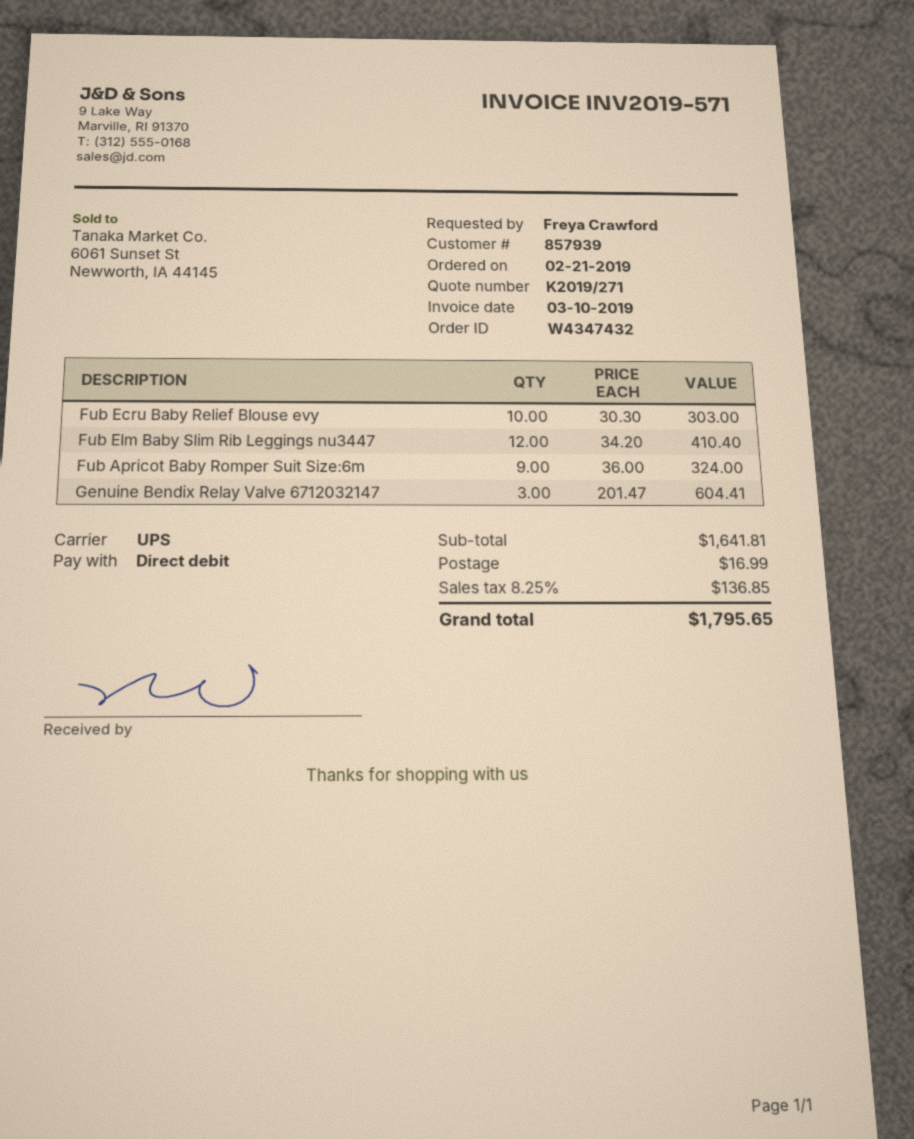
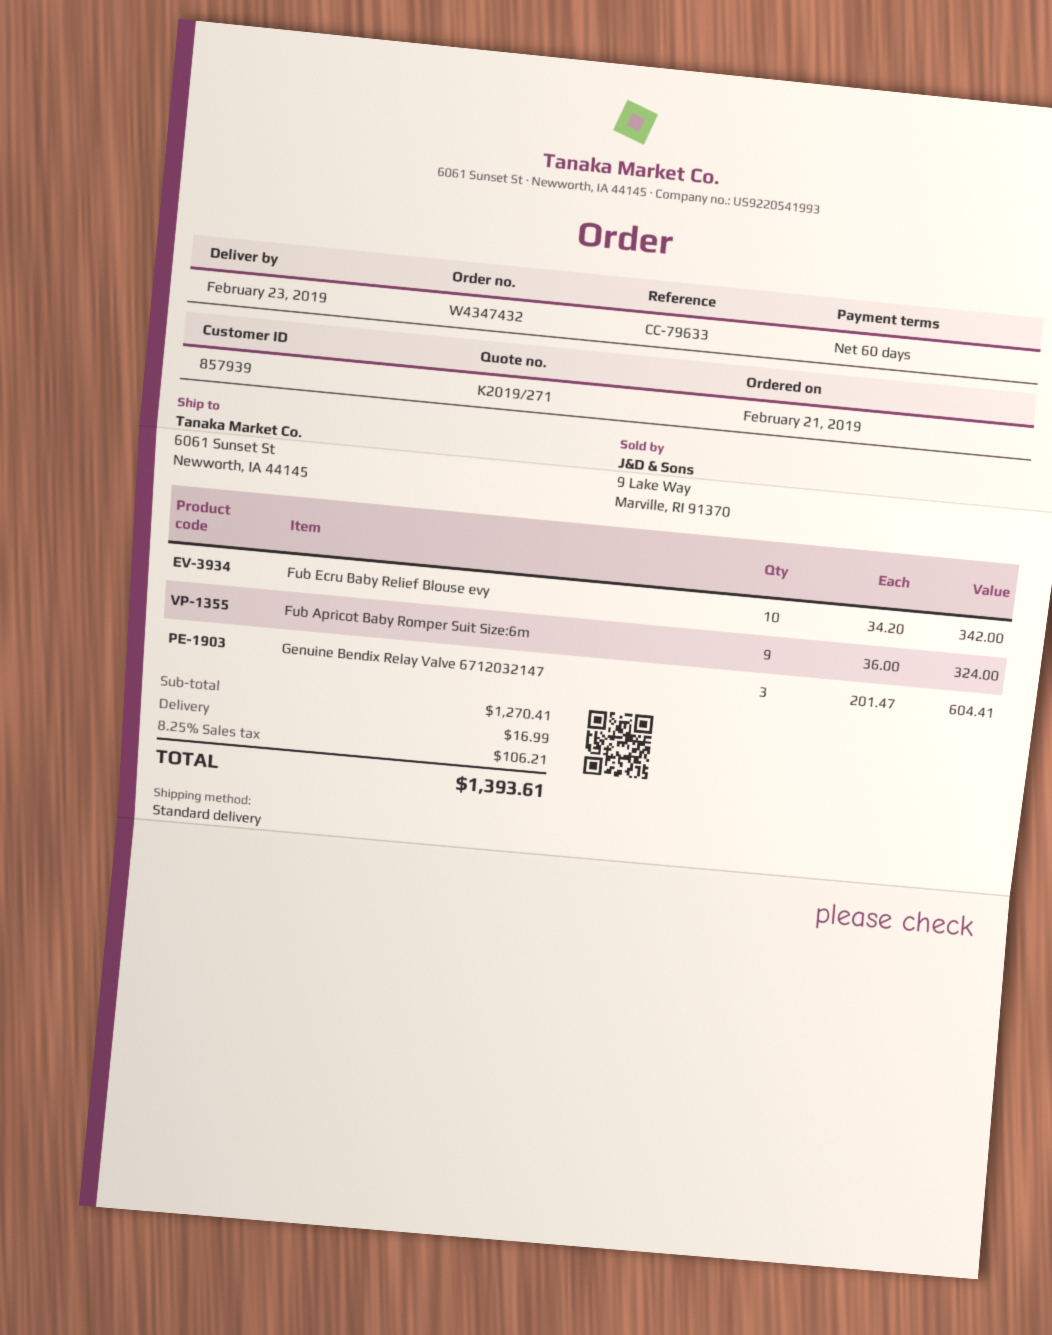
shipping method: UPS -> standard
Fub Ecru Baby Relief Blouse evy: 10 x 30.30 = 303.00 -> 10 x 34.20 = 342.00
Fub Elm Baby Slim Rib Leggings nu3447: 12 x 34.20 = 410.40 -> none
subtotal: 1641.81 -> 1270.41
tax: 8.25% = 136.85 -> 8.25% = 106.21
total: 1795.65 -> 1393.61

